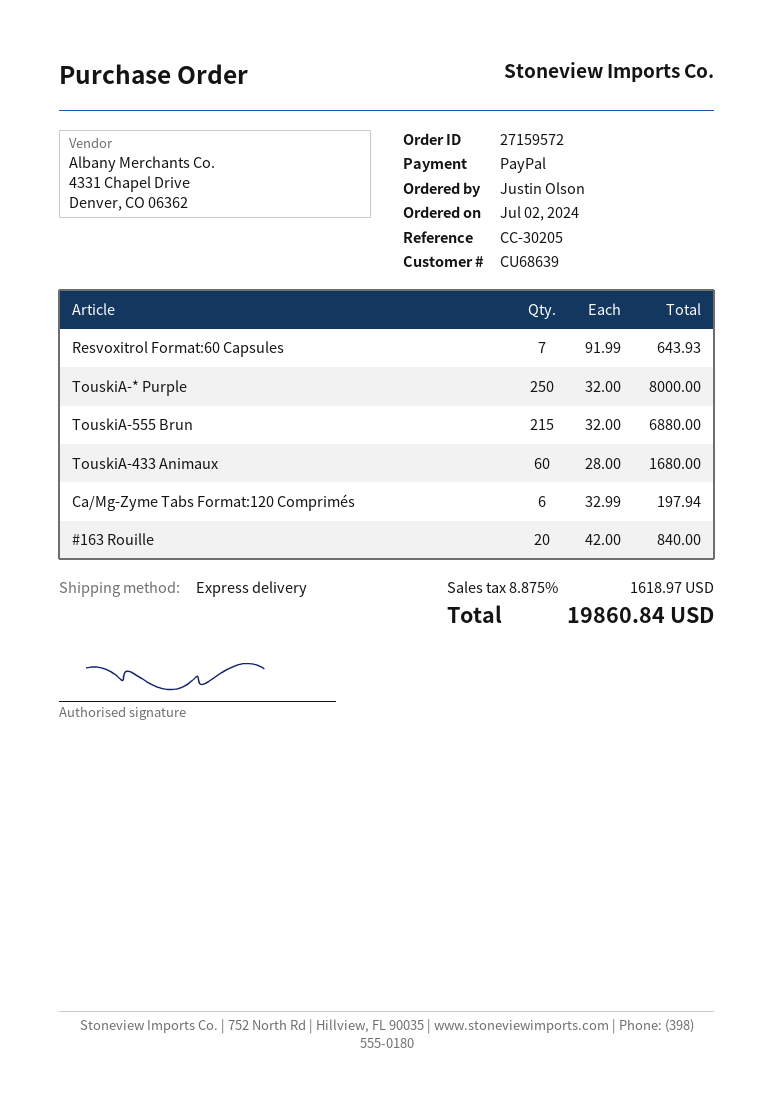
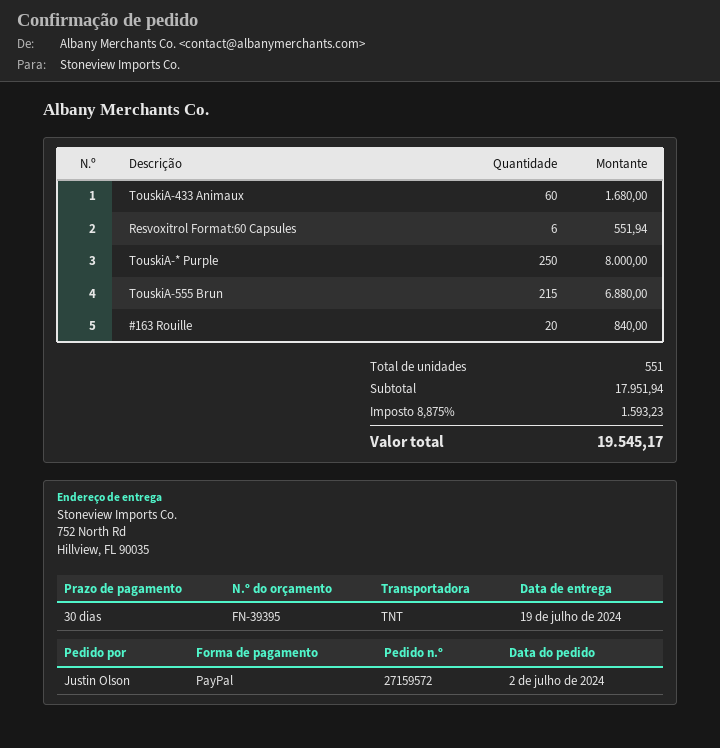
shipping method: express -> TNT
Resvoxitrol Format:60 Capsules: 7 for 643.93 -> 6 for 551.94
Ca/Mg-Zyme Tabs Format:120 Comprimés: 6 for 197.94 -> none
tax: 8.875% = 1618.97 -> 8.875% = 1593.23
total: 19860.84 -> 19545.17

